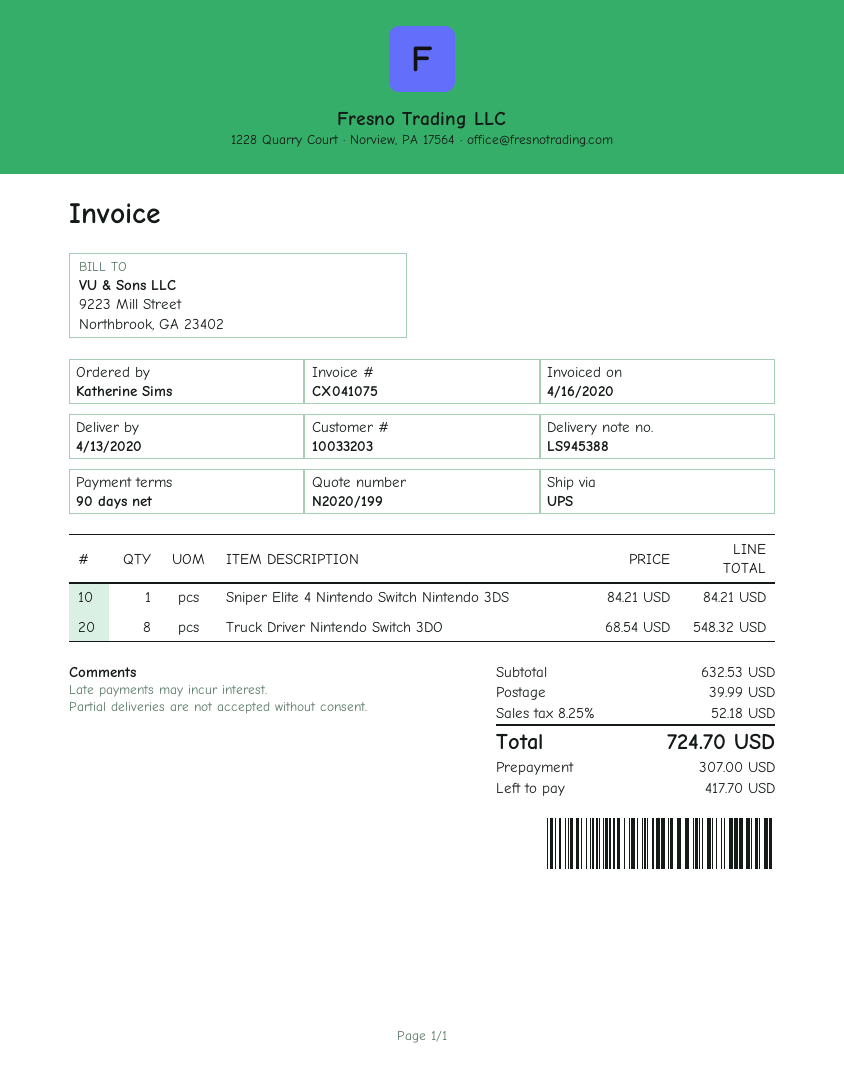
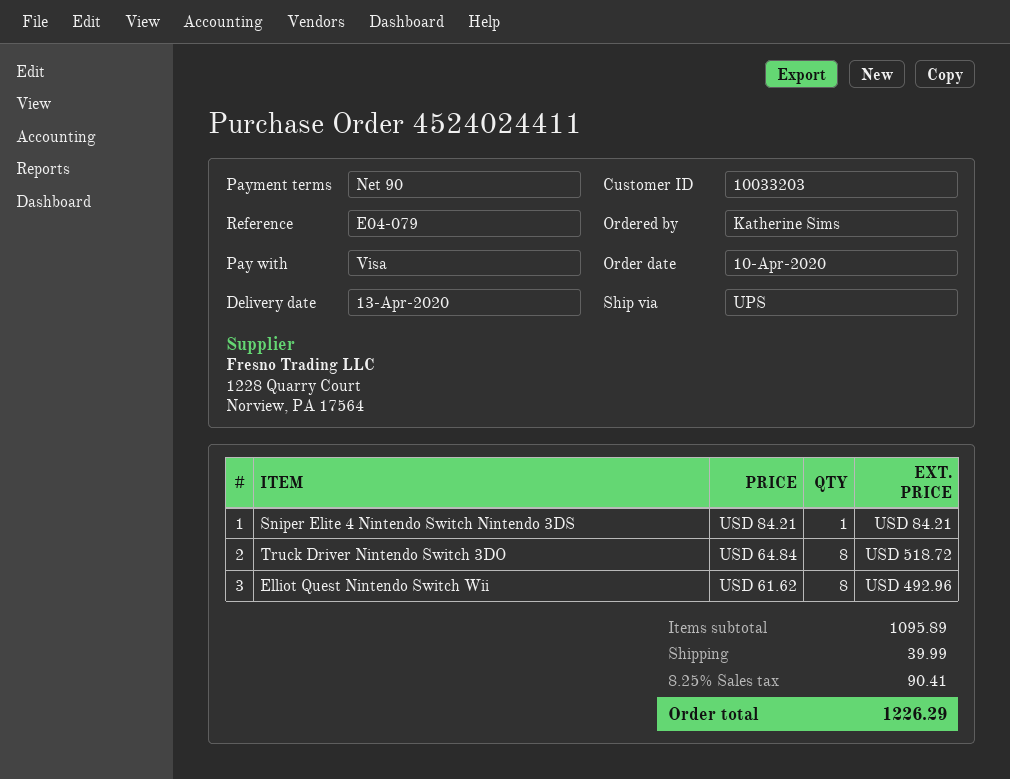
Truck Driver Nintendo Switch 3DO: 8 x 68.54 = 548.32 -> 8 x 64.84 = 518.72
Elliot Quest Nintendo Switch Wii: none -> 8 x 61.62 = 492.96
subtotal: 632.53 -> 1095.89
tax: 8.25% = 52.18 -> 8.25% = 90.41
total: 724.70 -> 1226.29

